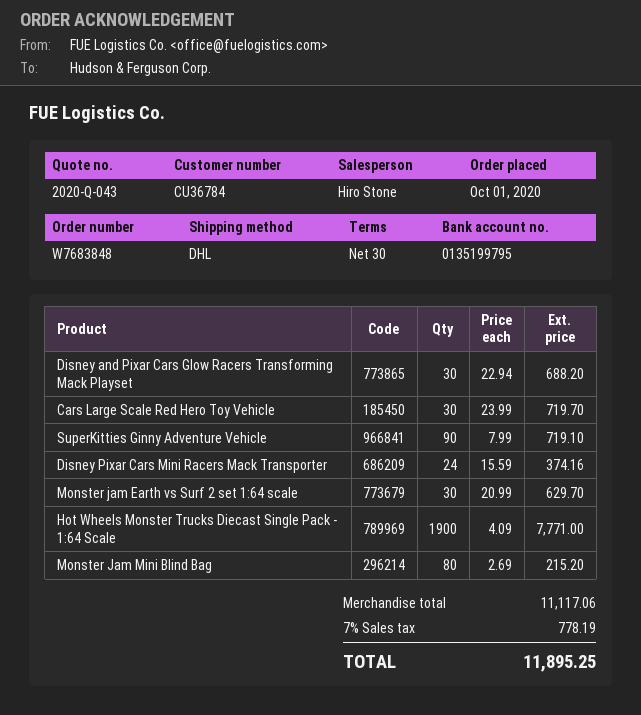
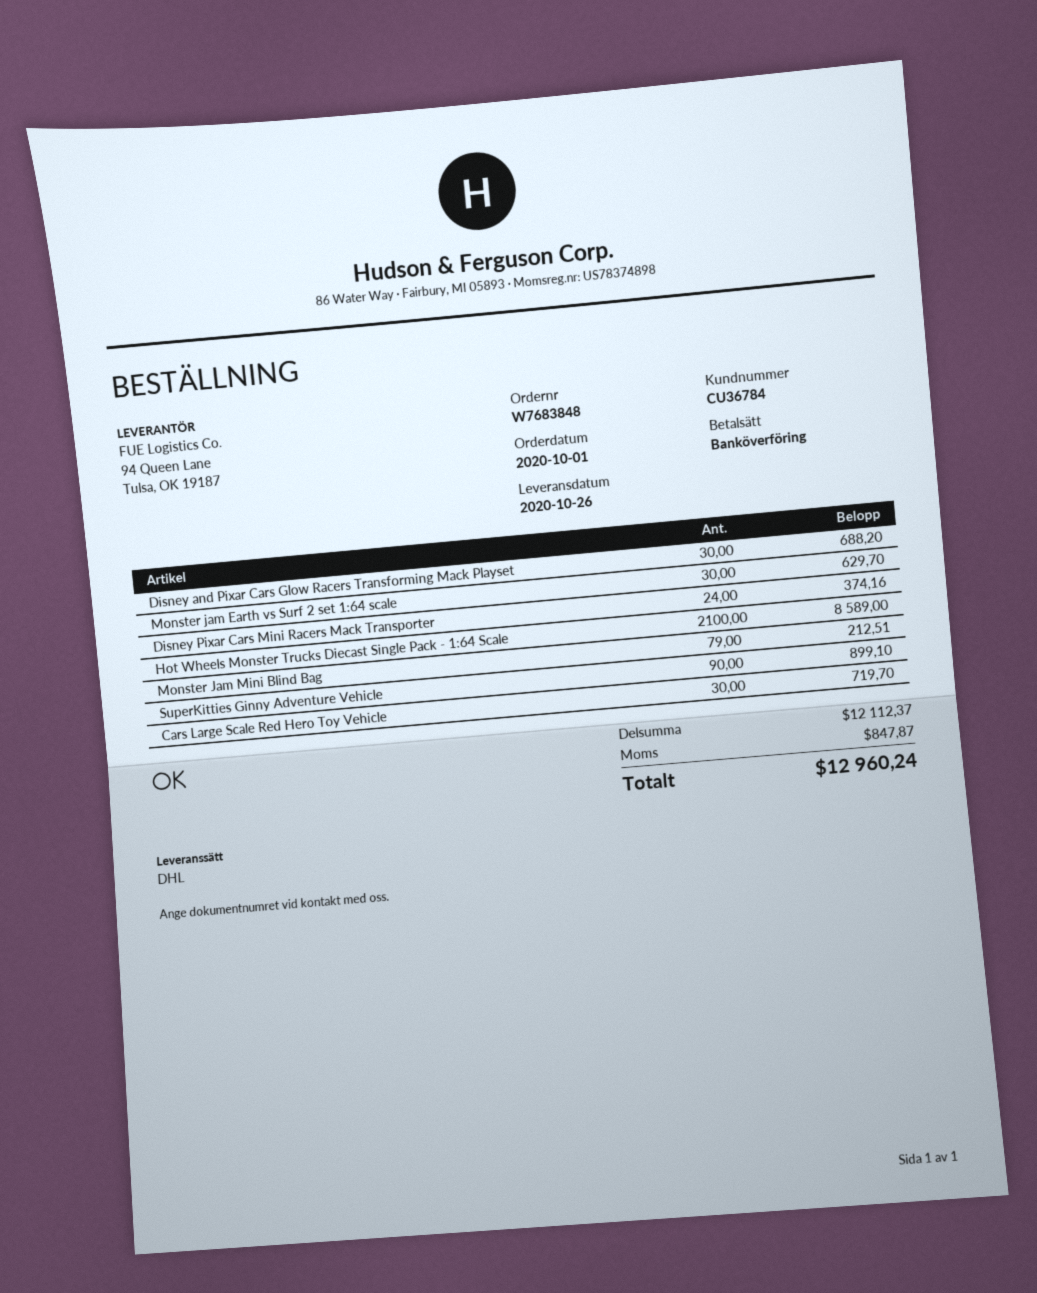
SuperKitties Ginny Adventure Vehicle: 90 for 719.10 -> 90 for 899.10
Hot Wheels Monster Trucks Diecast Single Pack - 1:64 Scale: 1900 for 7771.00 -> 2100 for 8589.00
Monster Jam Mini Blind Bag: 80 for 215.20 -> 79 for 212.51
subtotal: 11117.06 -> 12112.37
tax: 778.19 -> 847.87
total: 11895.25 -> 12960.24

